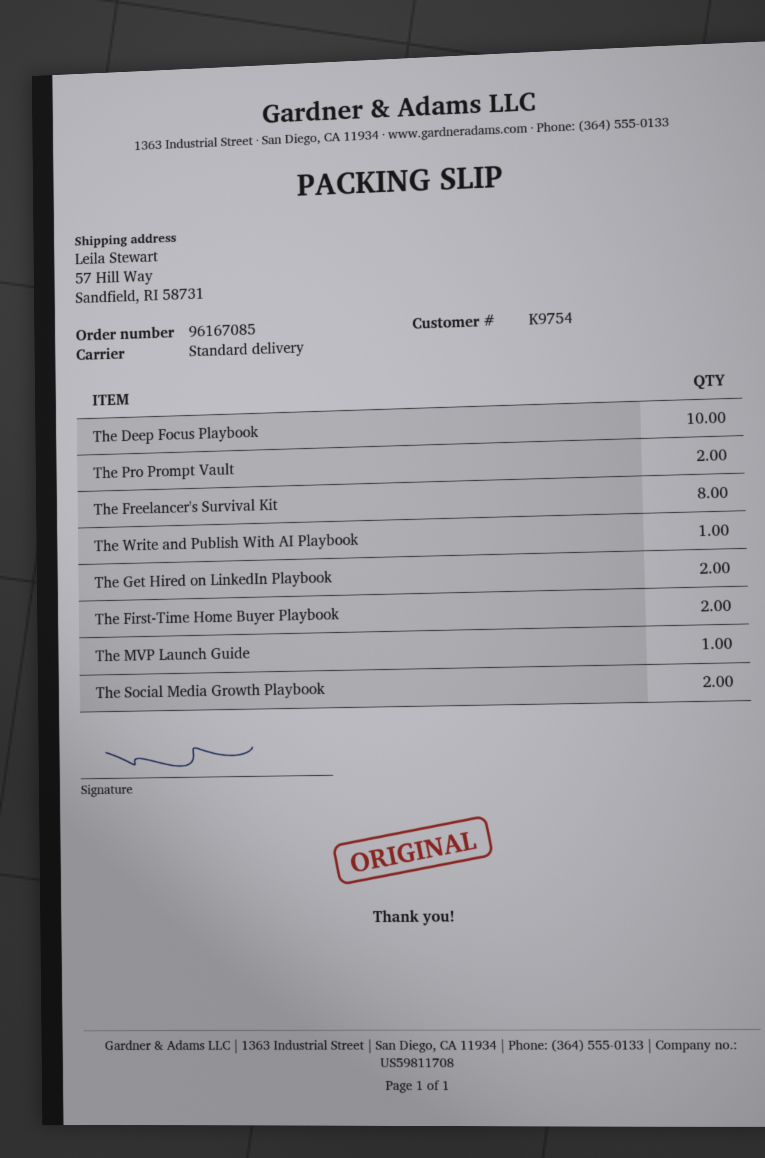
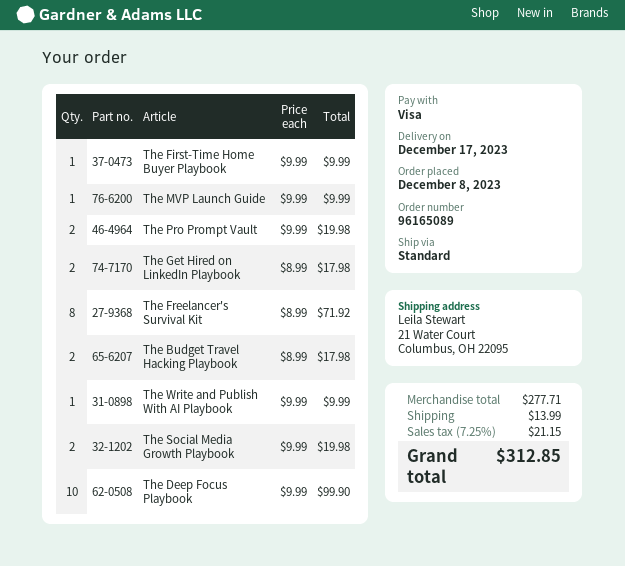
order number: 96167085 -> 96165089
ship to: 57 Hill Way, Sandfield, RI 58731 -> 21 Water Court, Columbus, OH 22095
The First-Time Home Buyer Playbook: 2 -> 1
The Budget Travel Hacking Playbook: none -> 2

